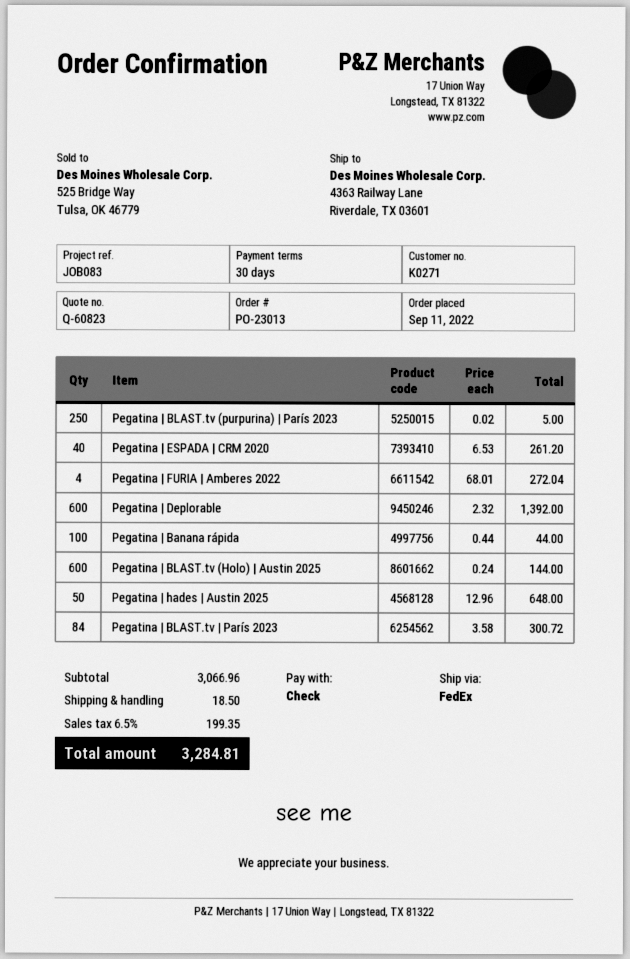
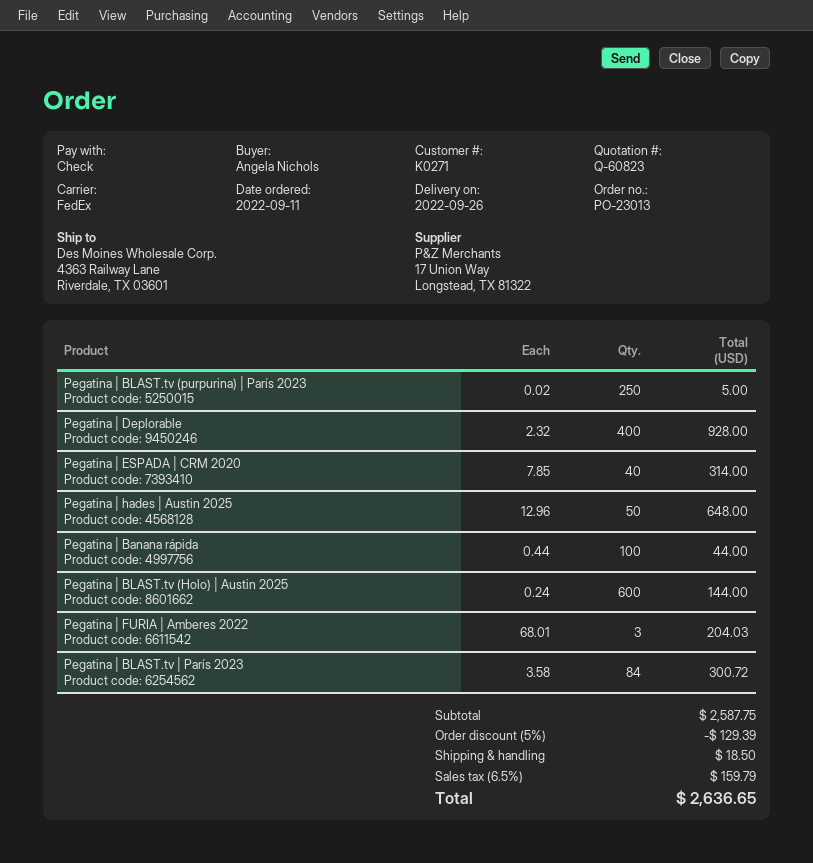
Pegatina | ESPADA | CRM 2020: 40 x 6.53 = 261.20 -> 40 x 7.85 = 314.00
Pegatina | FURIA | Amberes 2022: 4 x 68.01 = 272.04 -> 3 x 68.01 = 204.03
Pegatina | Deplorable: 600 x 2.32 = 1392.00 -> 400 x 2.32 = 928.00
subtotal: 3066.96 -> 2587.75
discount: none -> 5% = 129.39
tax: 6.5% = 199.35 -> 6.5% = 159.79
total: 3284.81 -> 2636.65

